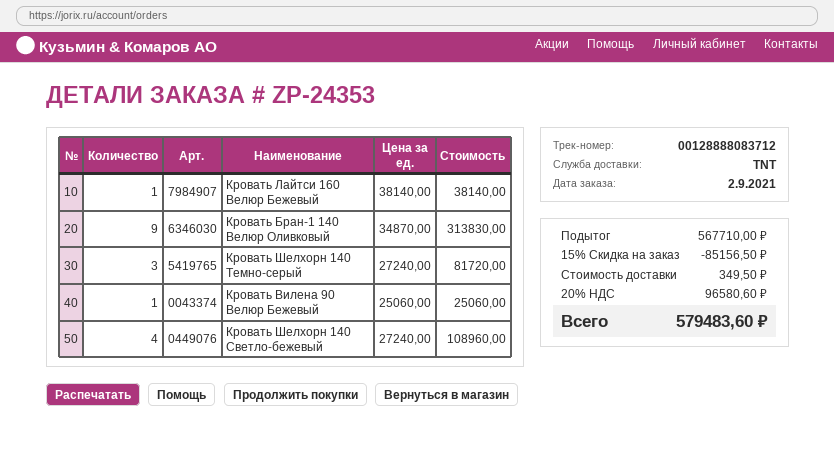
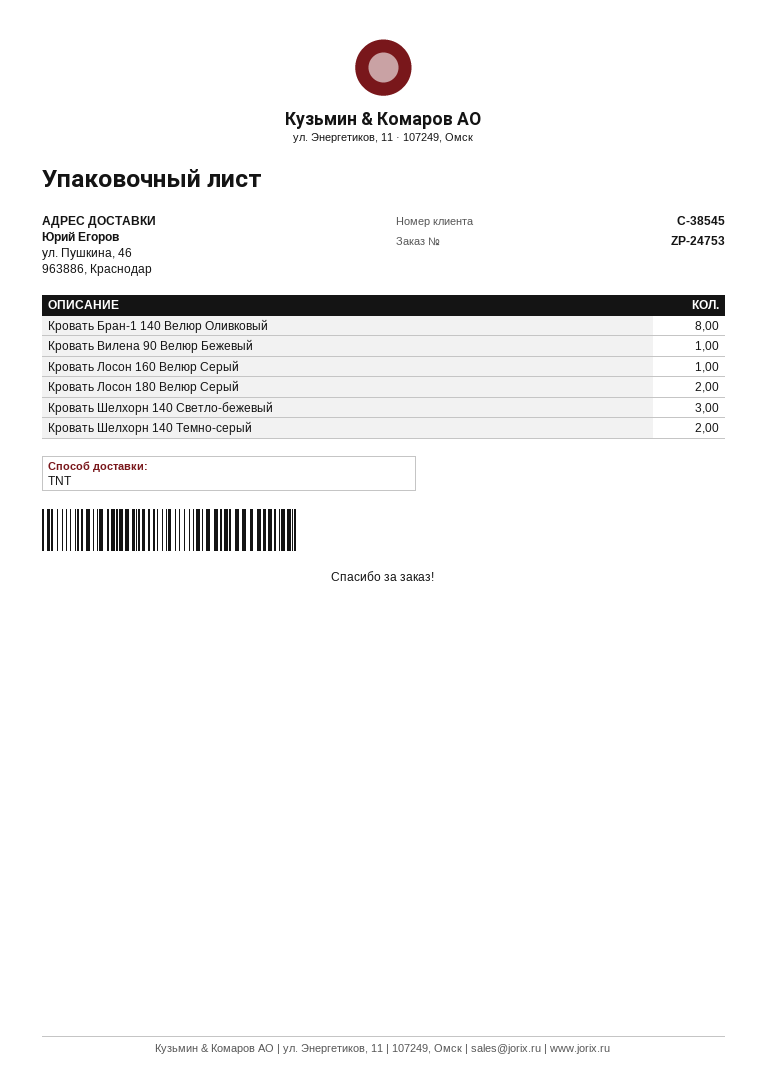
order number: ZP-24353 -> ZP-24753
Кровать Лайтси 160 Велюр Бежевый: 1 -> none
Кровать Бран-1 140 Велюр Оливковый: 9 -> 8
Кровать Шелхорн 140 Темно-серый: 3 -> 2
Кровать Шелхорн 140 Светло-бежевый: 4 -> 3
Кровать Лосон 160 Велюр Серый: none -> 1
Кровать Лосон 180 Велюр Серый: none -> 2

